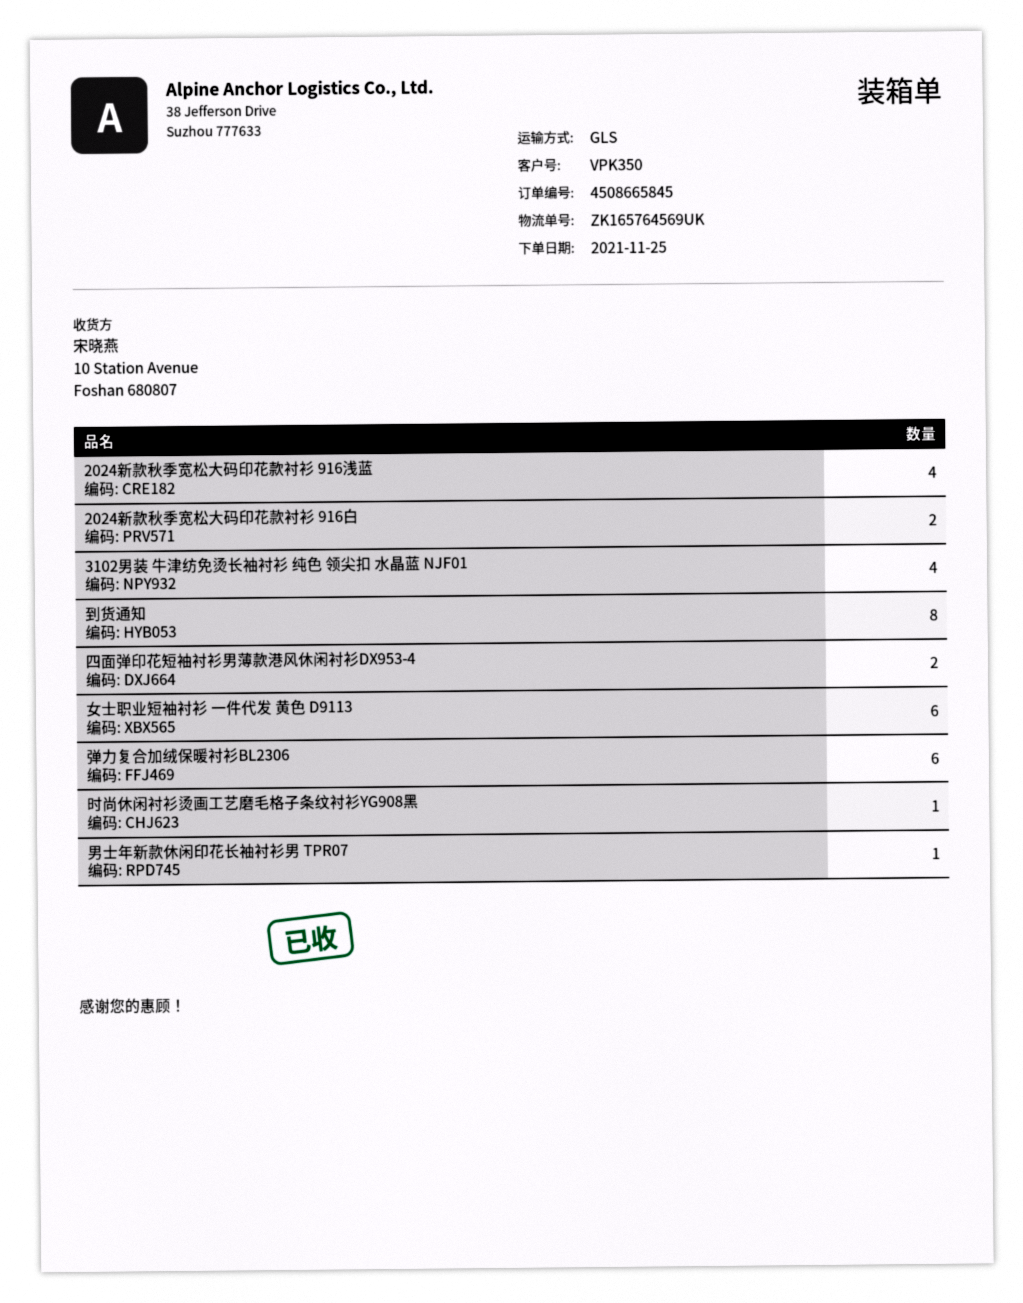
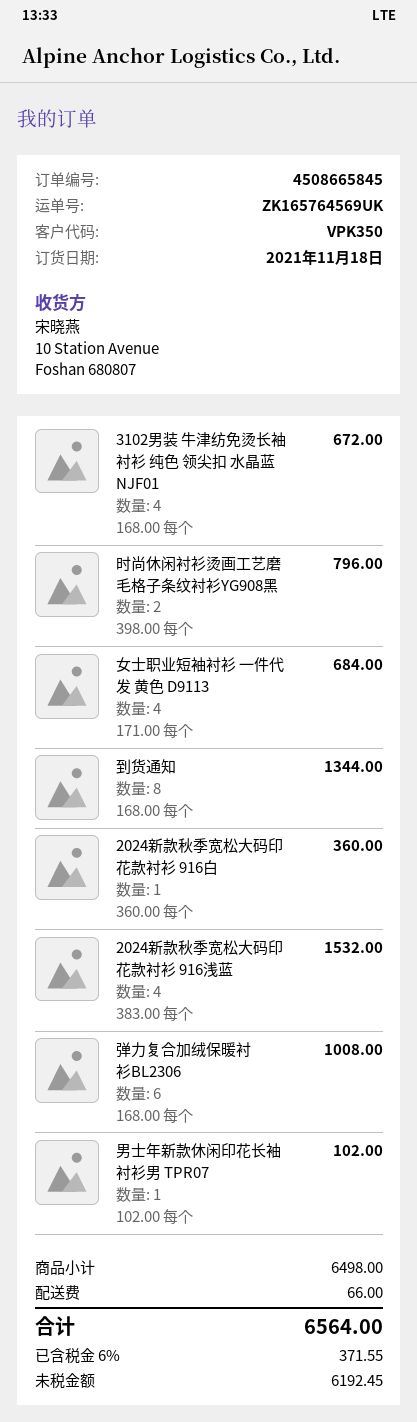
order date: 2021-11-25 -> 2021-11-18
2024新款秋季宽松大码印花款衬衫 916白: 2 -> 1
四面弹印花短袖衬衫男薄款港风休闲衬衫DX953-4: 2 -> none
女士职业短袖衬衫 一件代发 黄色 D9113: 6 -> 4
时尚休闲衬衫烫画工艺磨毛格子条纹衬衫YG908黑: 1 -> 2

